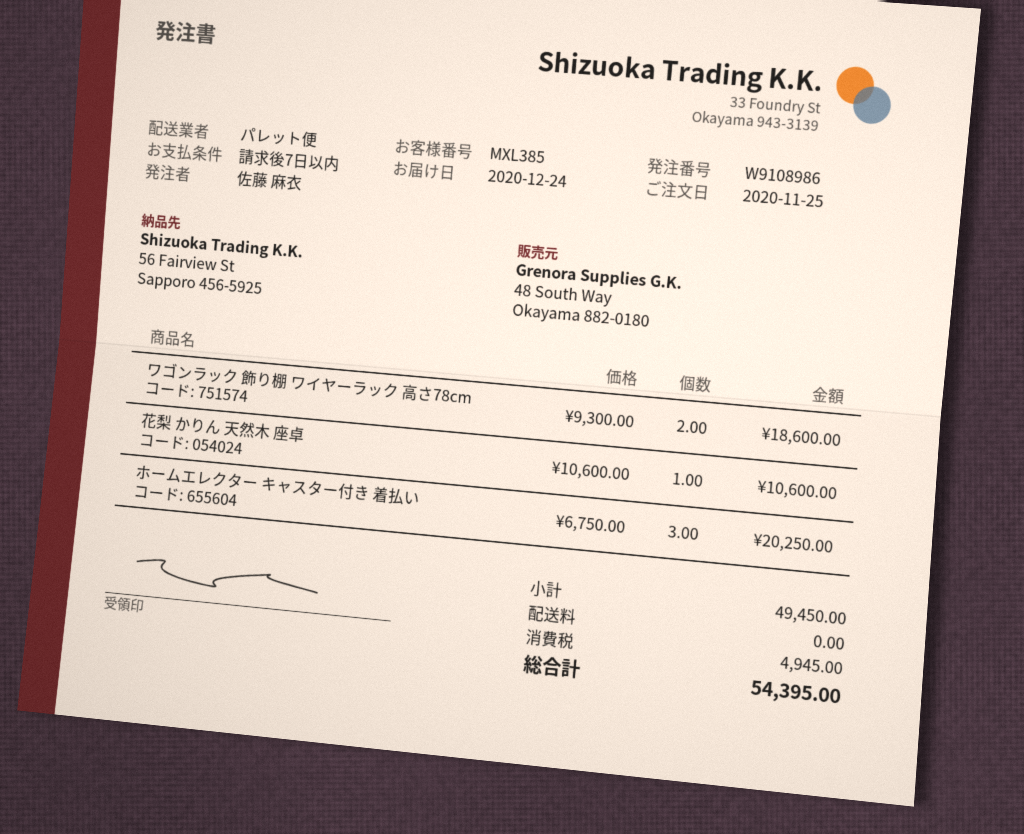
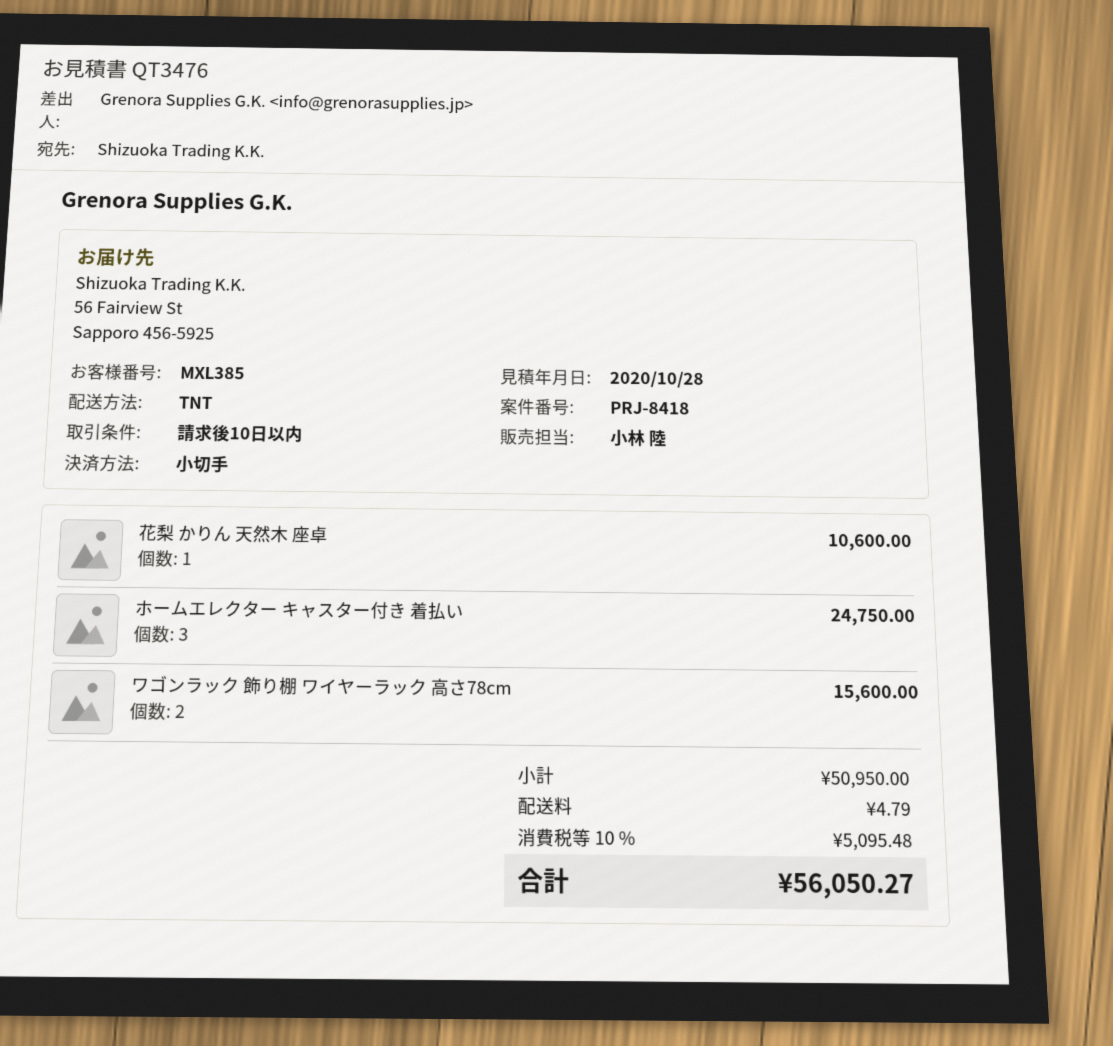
payment terms: 7 days -> 10 days
shipping method: pallet freight -> TNT
ワゴンラック 飾り棚 ワイヤーラック 高さ78cm: 2 for 18600.00 -> 2 for 15600.00
ホームエレクター キャスター付き 着払い: 3 for 20250.00 -> 3 for 24750.00
subtotal: 49450.00 -> 50950.00
shipping: 0.00 -> 4.79
tax: 4945.00 -> 5095.48
total: 54395.00 -> 56050.27

